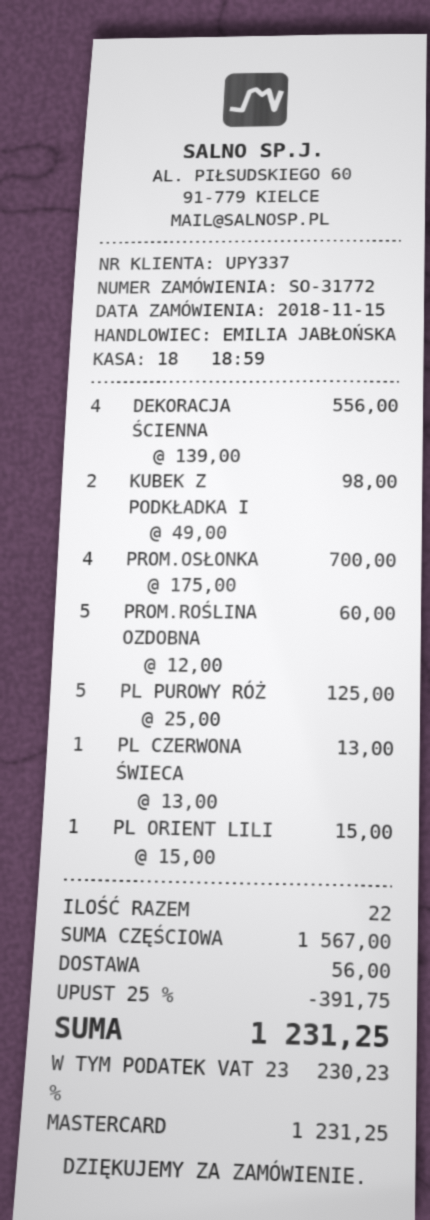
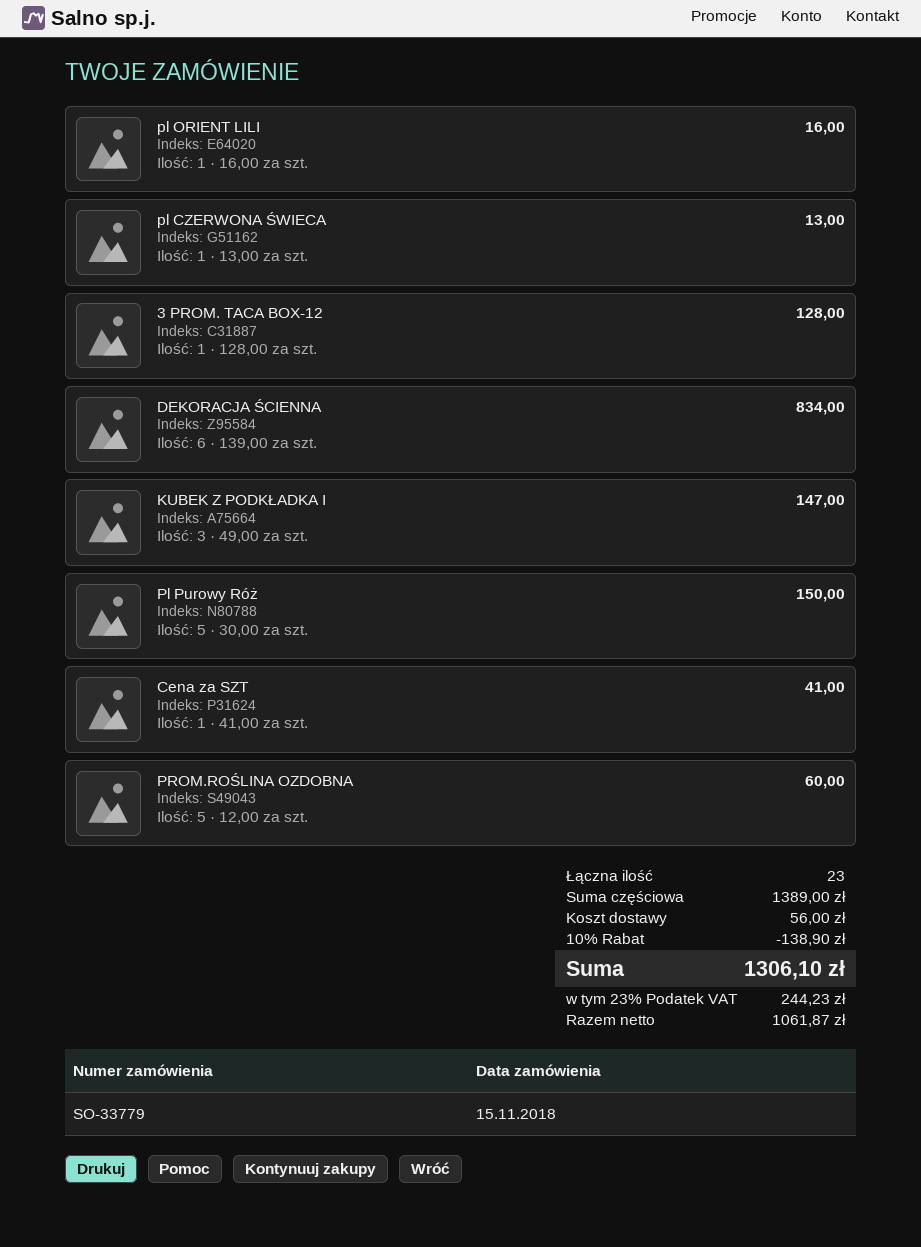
order number: SO-31772 -> SO-33779
DEKORACJA ŚCIENNA: 4 x 139.00 = 556.00 -> 6 x 139.00 = 834.00
KUBEK Z PODKŁADKA I: 2 x 49.00 = 98.00 -> 3 x 49.00 = 147.00
PROM.OSŁONKA: 4 x 175.00 = 700.00 -> none
PL PUROWY RÓŻ: 5 x 25.00 = 125.00 -> 5 x 30.00 = 150.00
PL ORIENT LILI: 1 x 15.00 = 15.00 -> 1 x 16.00 = 16.00
3 PROM. TACA BOX-12: none -> 1 x 128.00 = 128.00
Cena za SZT: none -> 1 x 41.00 = 41.00
total quantity: 22 -> 23
subtotal: 1567.00 -> 1389.00
discount: 25% = 391.75 -> 10% = 138.90
tax: 23% = 230.23 -> 23% = 244.23
total: 1231.25 -> 1306.10

